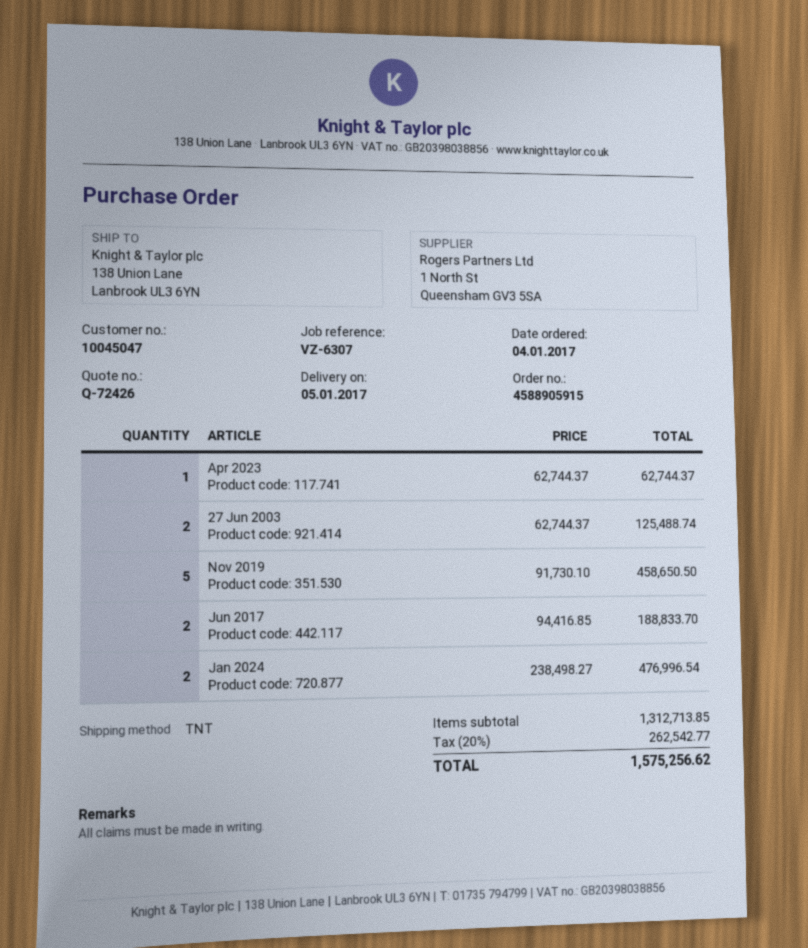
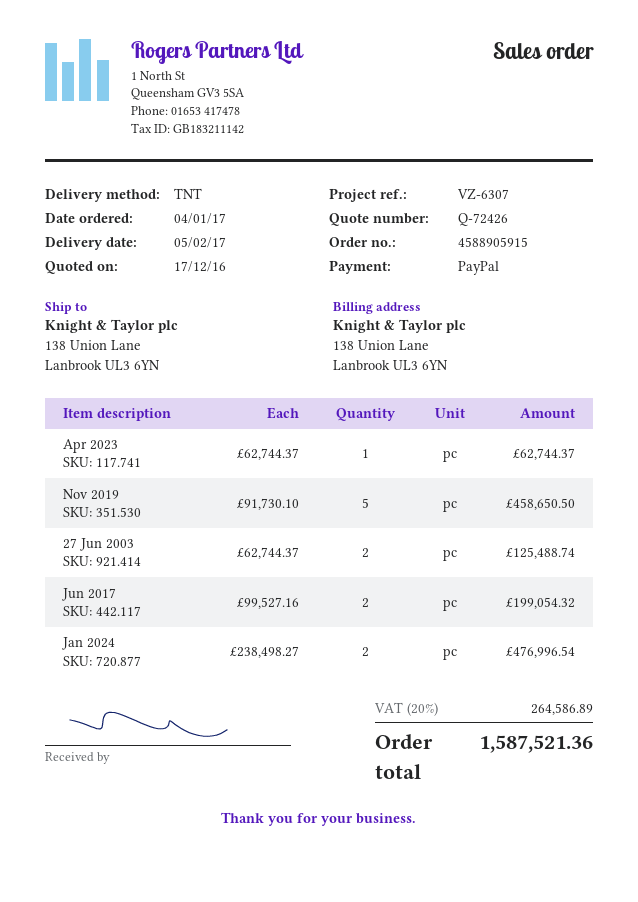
delivery date: 2017-01-05 -> 2017-02-05
Jun 2017: 2 x 94416.85 = 188833.70 -> 2 x 99527.16 = 199054.32
tax: 20% = 262542.77 -> 20% = 264586.89
total: 1575256.62 -> 1587521.36

